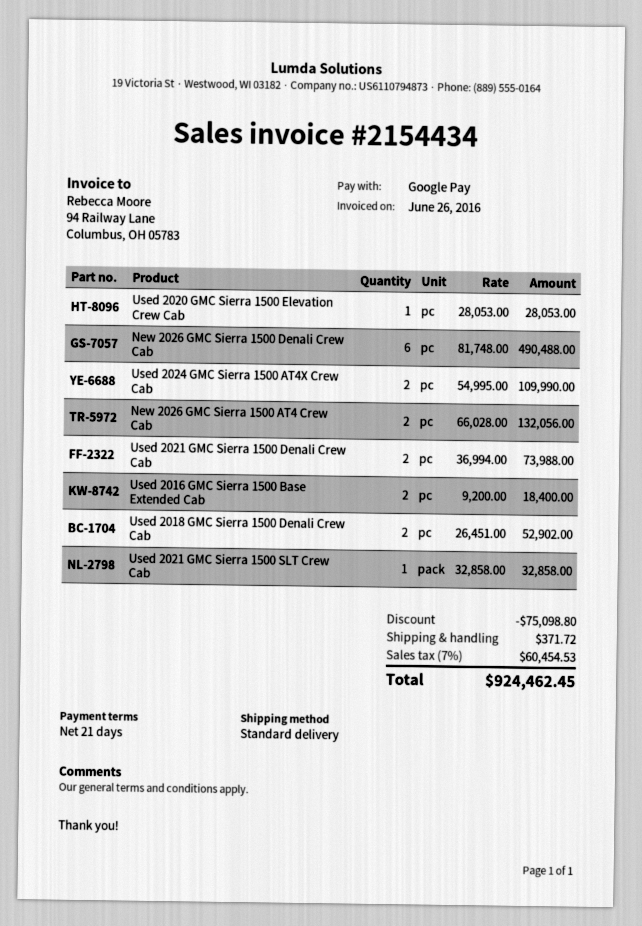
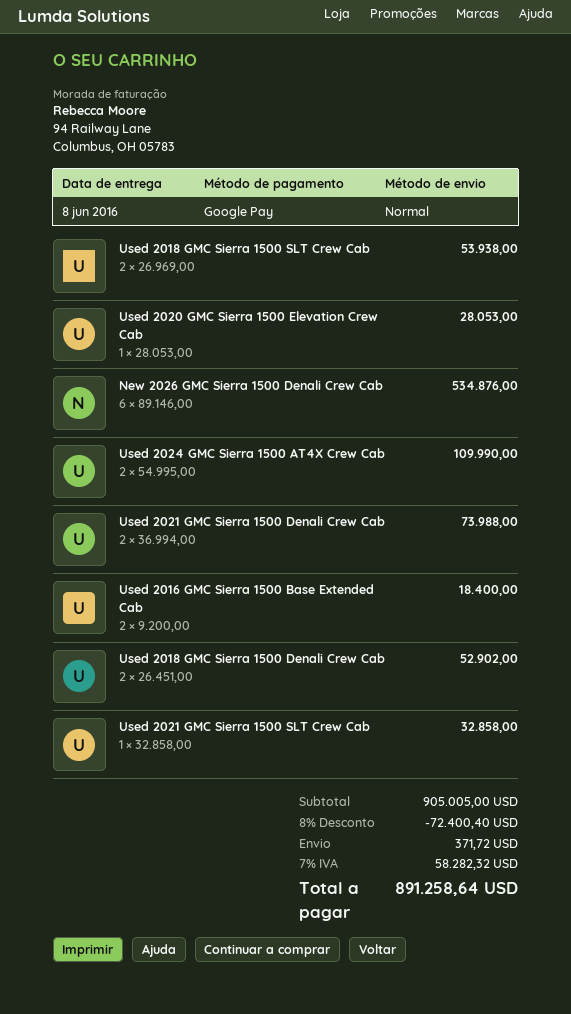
New 2026 GMC Sierra 1500 Denali Crew Cab: 6 x 81748.00 = 490488.00 -> 6 x 89146.00 = 534876.00
New 2026 GMC Sierra 1500 AT4 Crew Cab: 2 x 66028.00 = 132056.00 -> none
Used 2018 GMC Sierra 1500 SLT Crew Cab: none -> 2 x 26969.00 = 53938.00
discount: 75098.80 -> 72400.40
tax: 7% = 60454.53 -> 7% = 58282.32
total: 924462.45 -> 891258.64

